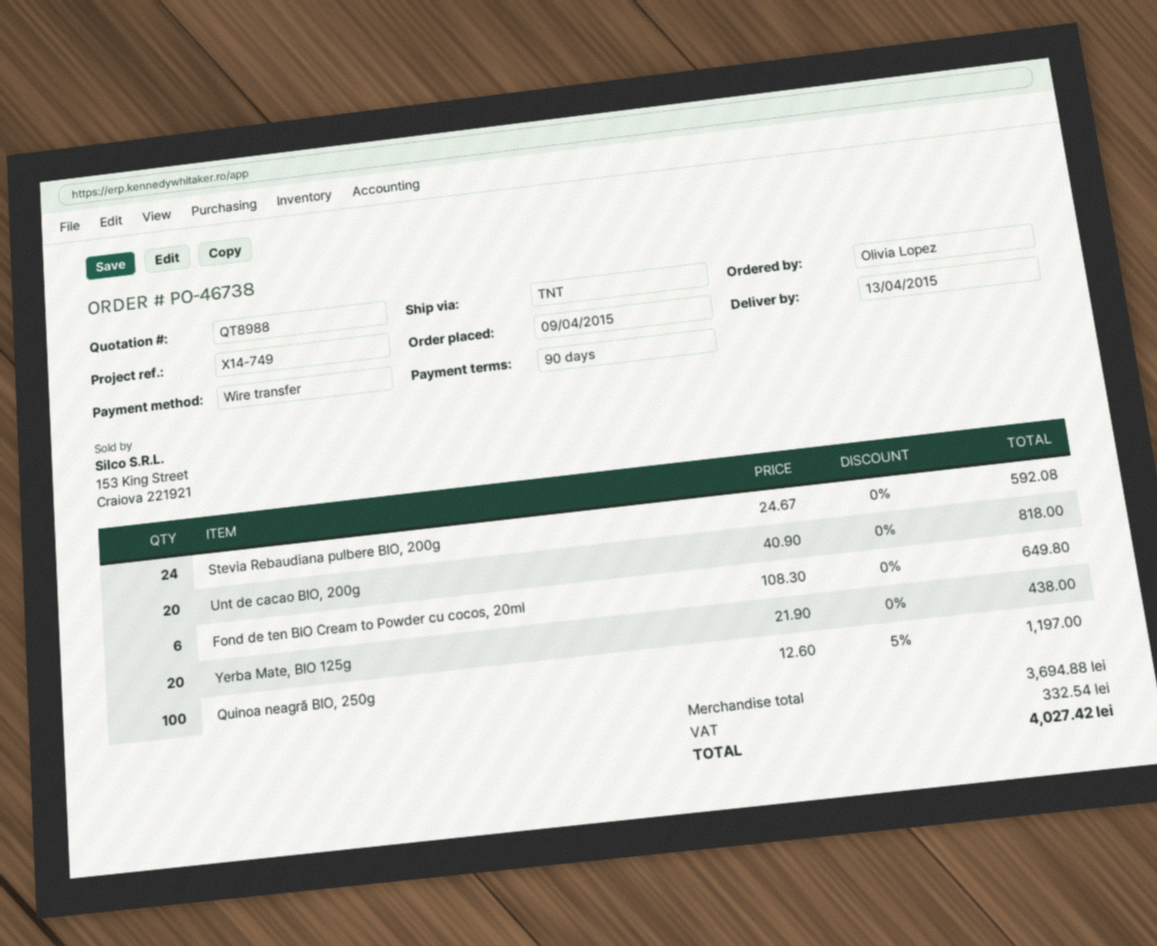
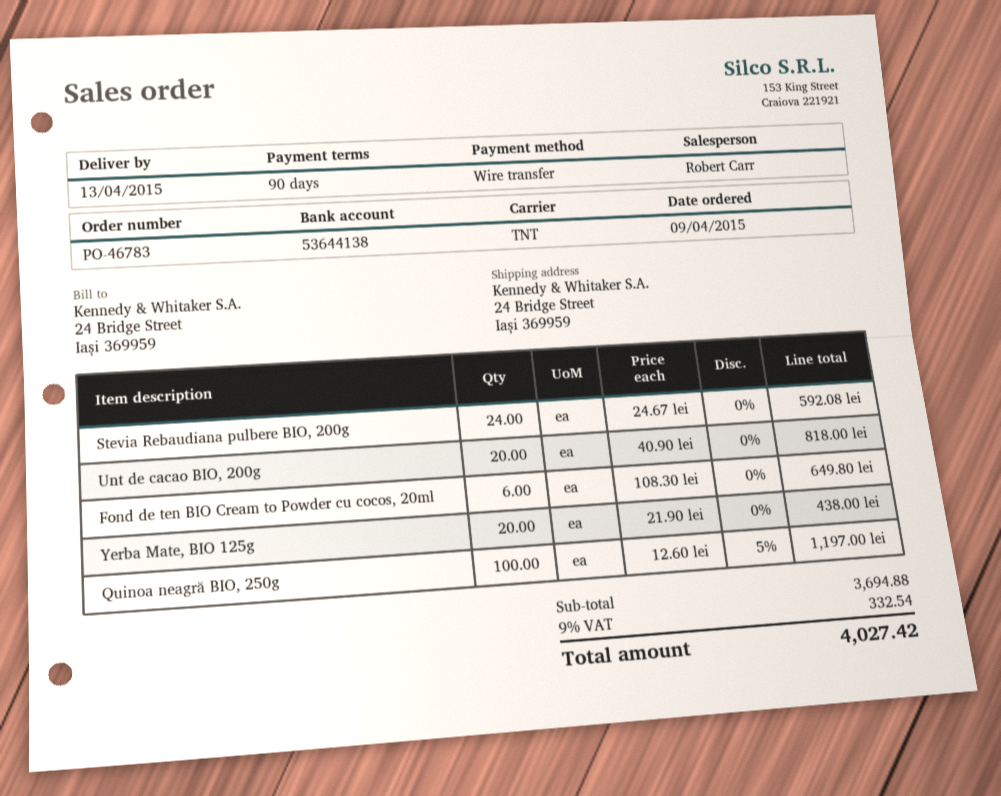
order number: PO-46738 -> PO-46783

